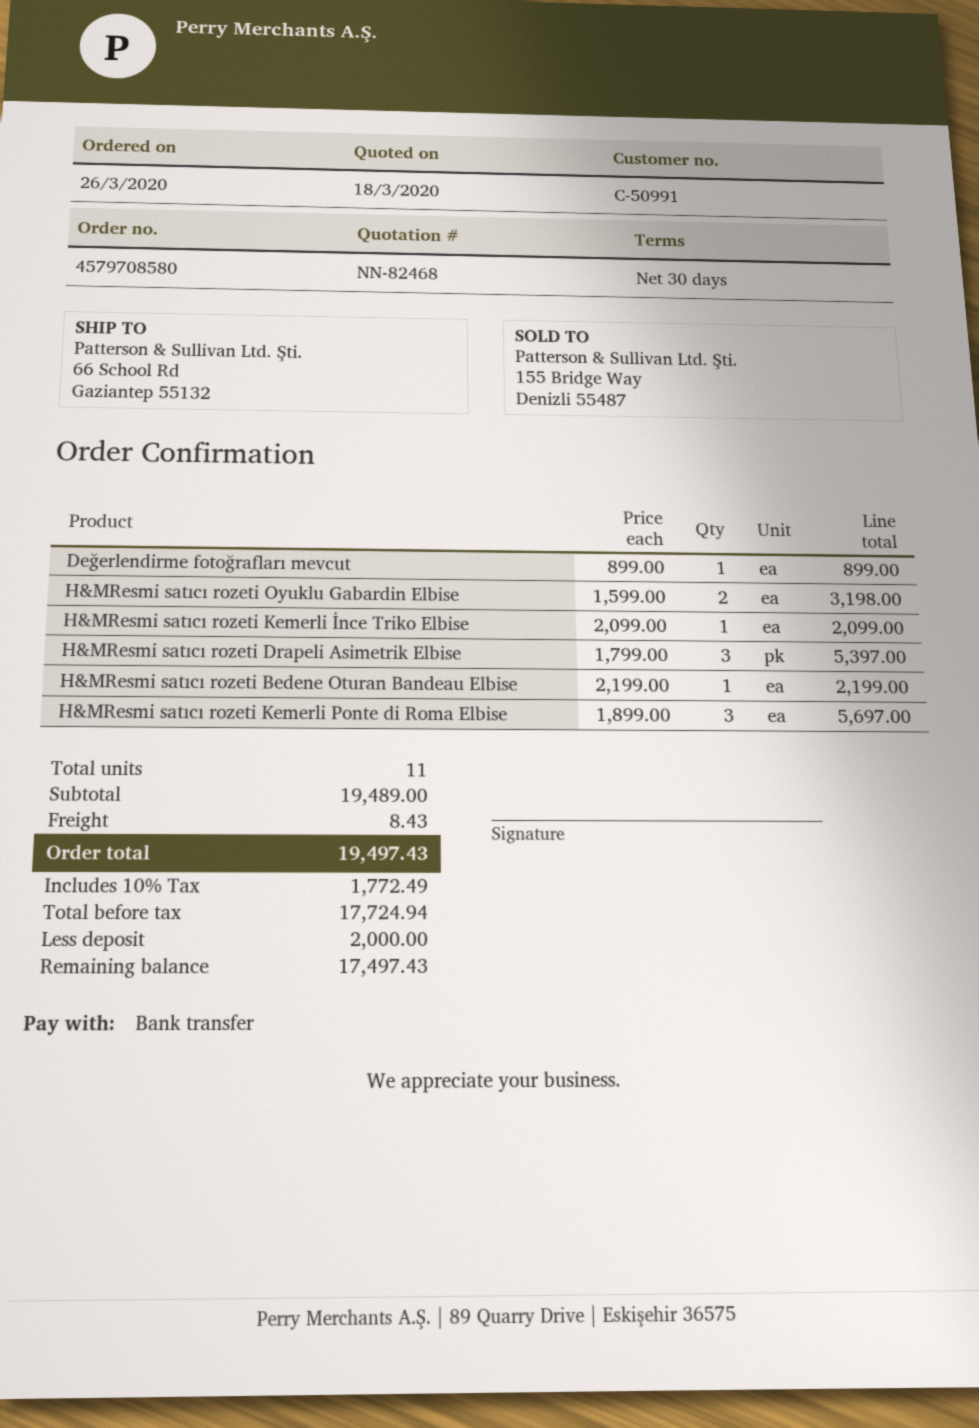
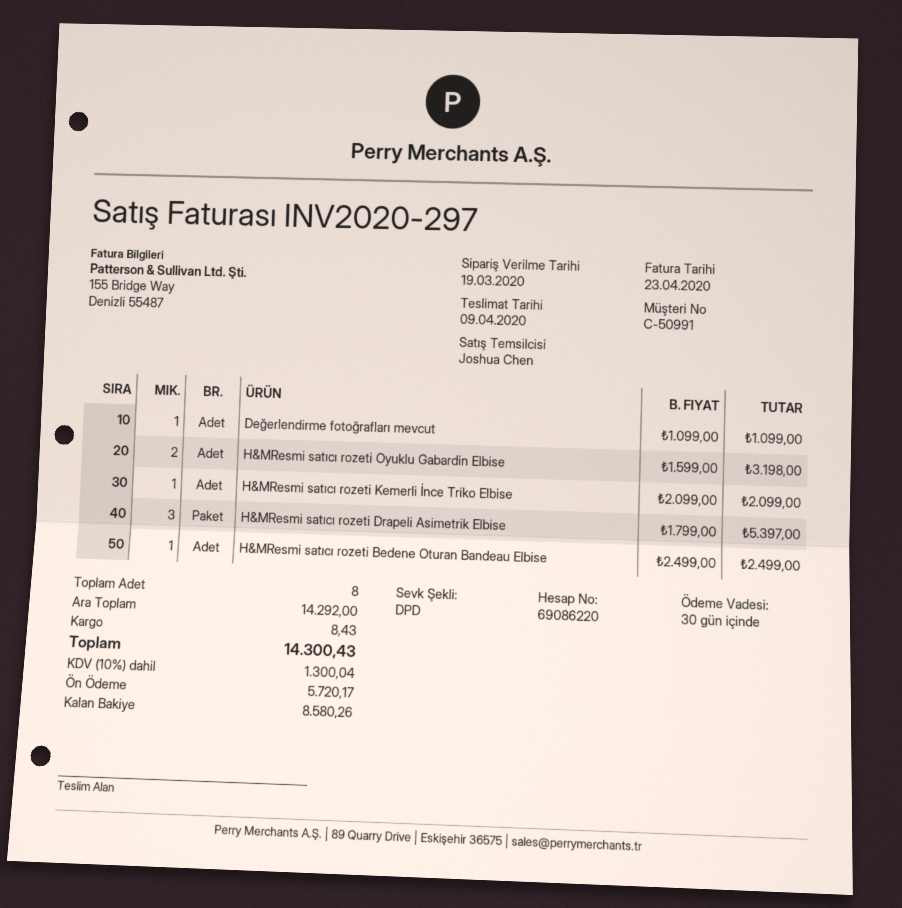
order date: 2020-03-26 -> 2020-03-19
Değerlendirme fotoğrafları mevcut: 1 x 899.00 = 899.00 -> 1 x 1099.00 = 1099.00
H&MResmi satıcı rozeti Bedene Oturan Bandeau Elbise: 1 x 2199.00 = 2199.00 -> 1 x 2499.00 = 2499.00
H&MResmi satıcı rozeti Kemerli Ponte di Roma Elbise: 3 x 1899.00 = 5697.00 -> none
total quantity: 11 -> 8
subtotal: 19489.00 -> 14292.00
tax: 10% = 1772.49 -> 10% = 1300.04
total: 19497.43 -> 14300.43
deposit: 2000.00 -> 5720.17
balance: 17497.43 -> 8580.26

